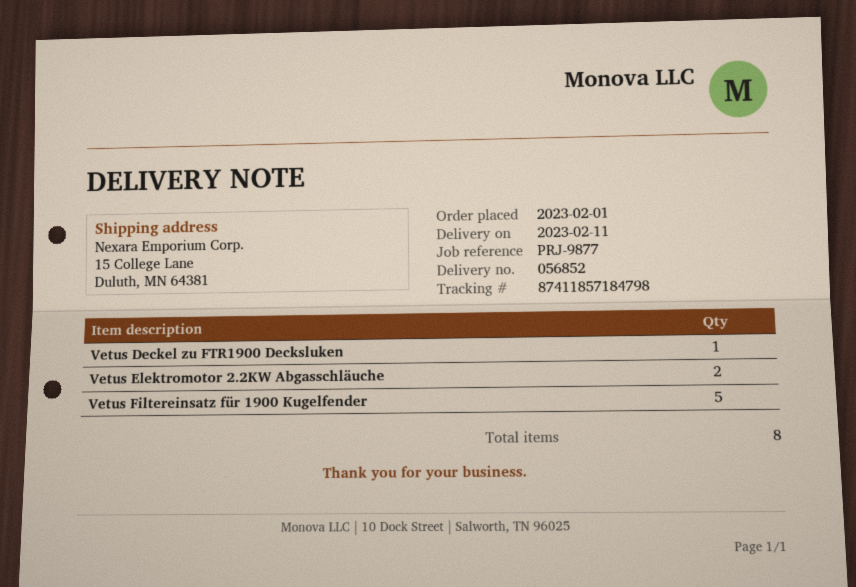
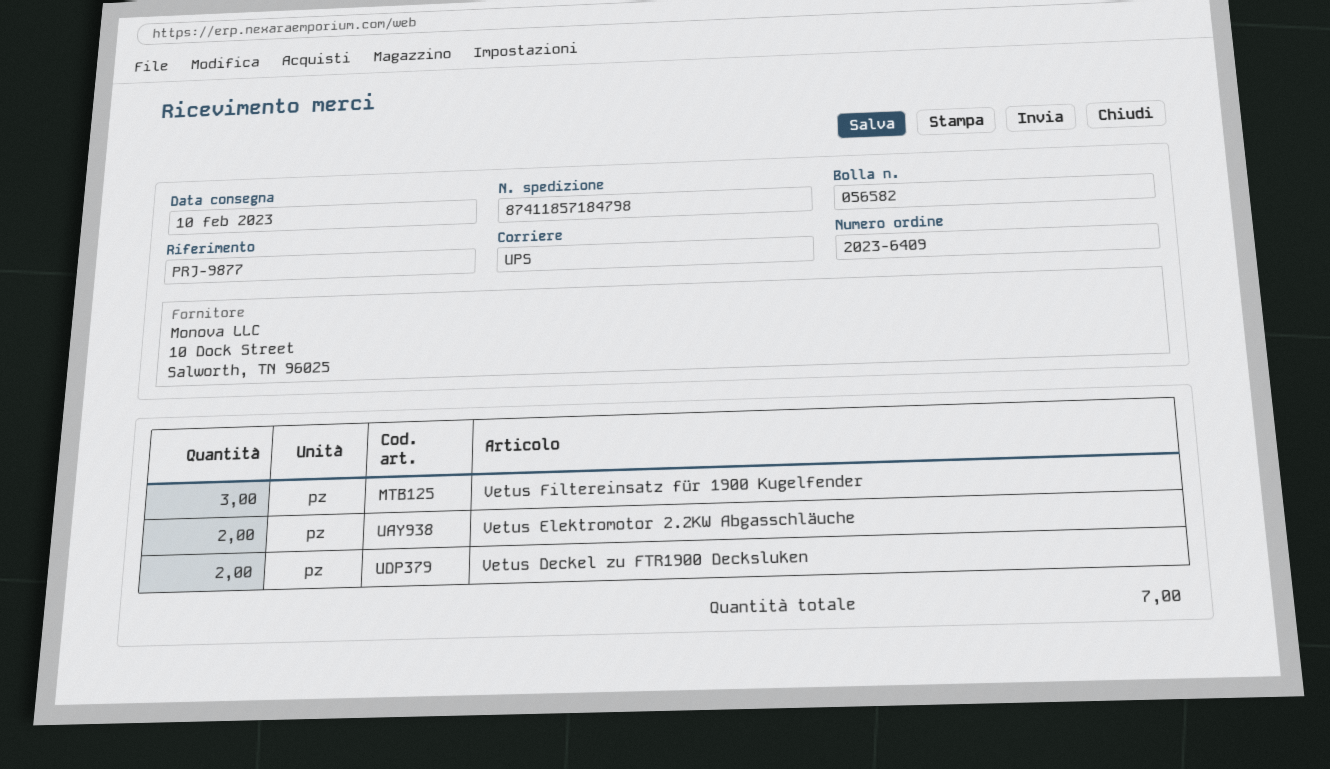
delivery note number: 056852 -> 056582
delivery date: 2023-02-11 -> 2023-02-10
Vetus Deckel zu FTR1900 Decksluken: 1 -> 2
Vetus Filtereinsatz für 1900 Kugelfender: 5 -> 3
total quantity: 8 -> 7

